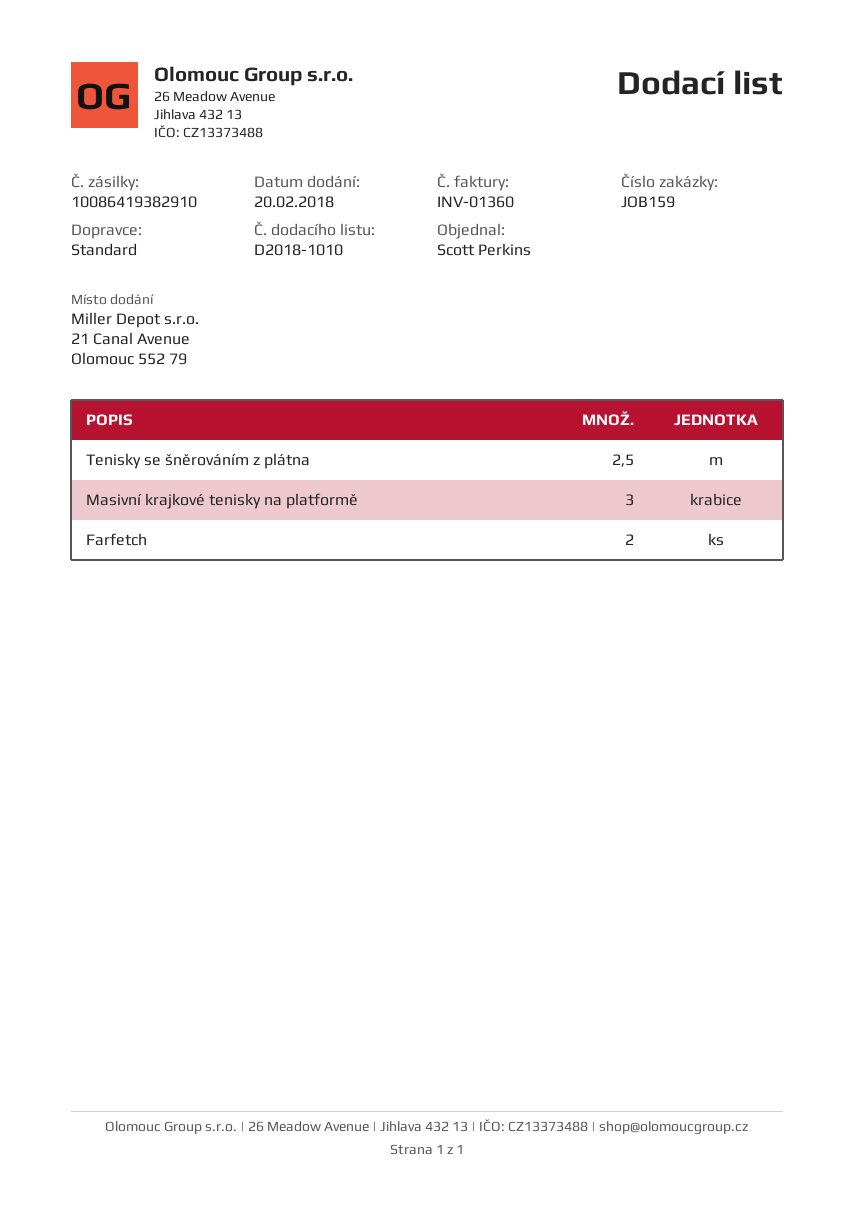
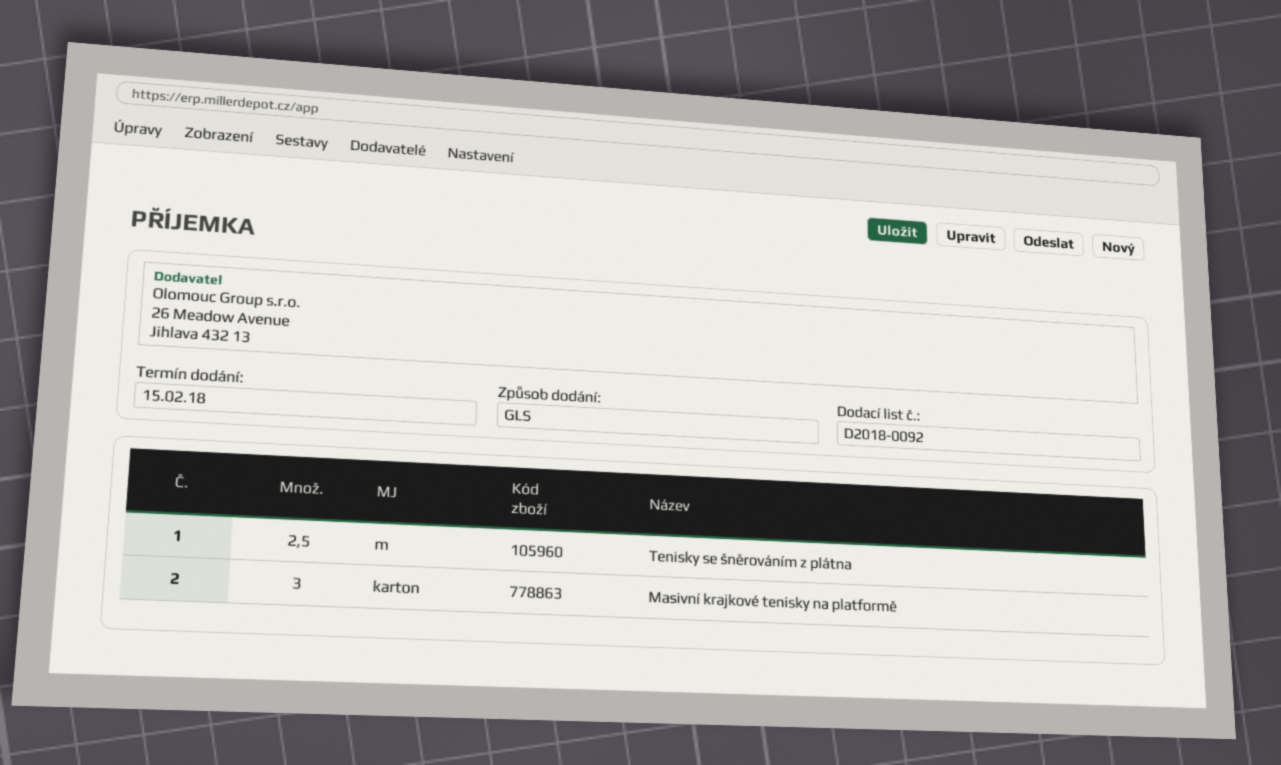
delivery note number: D2018-1010 -> D2018-0092
delivery date: 2018-02-20 -> 2018-02-15
shipping method: standard -> GLS
Farfetch: 2 -> none

